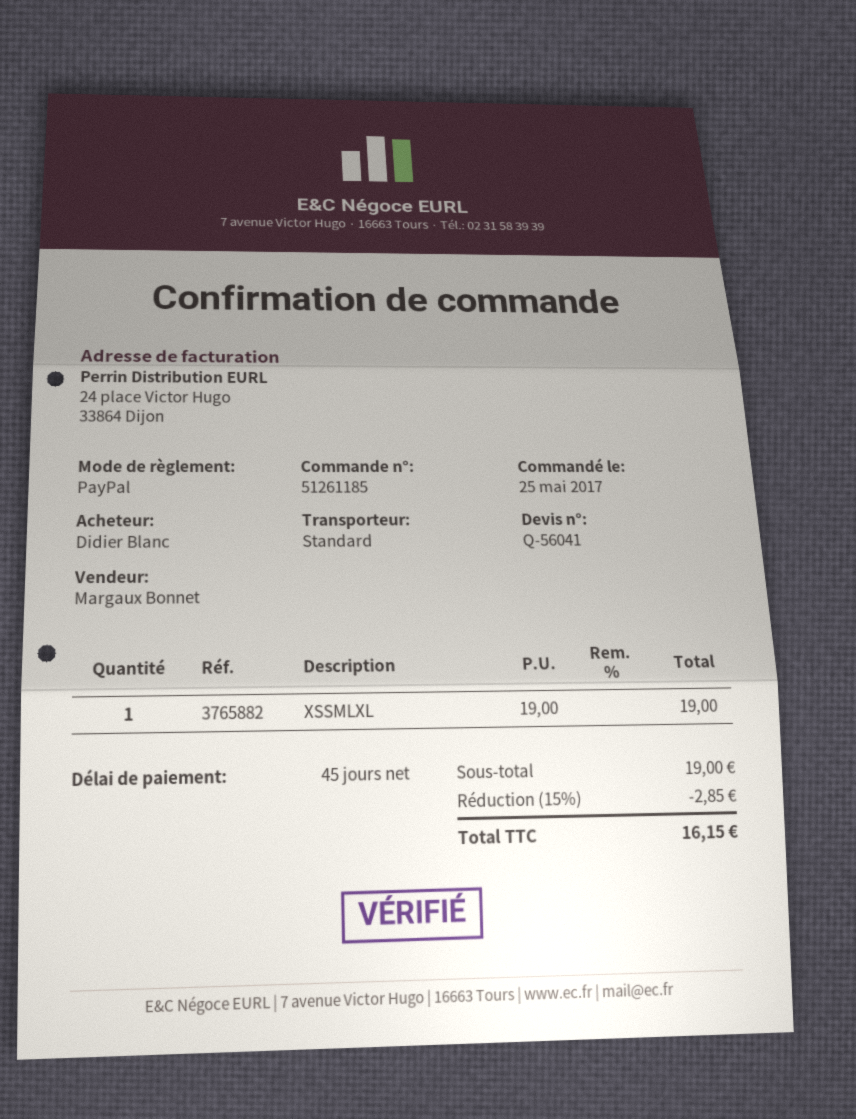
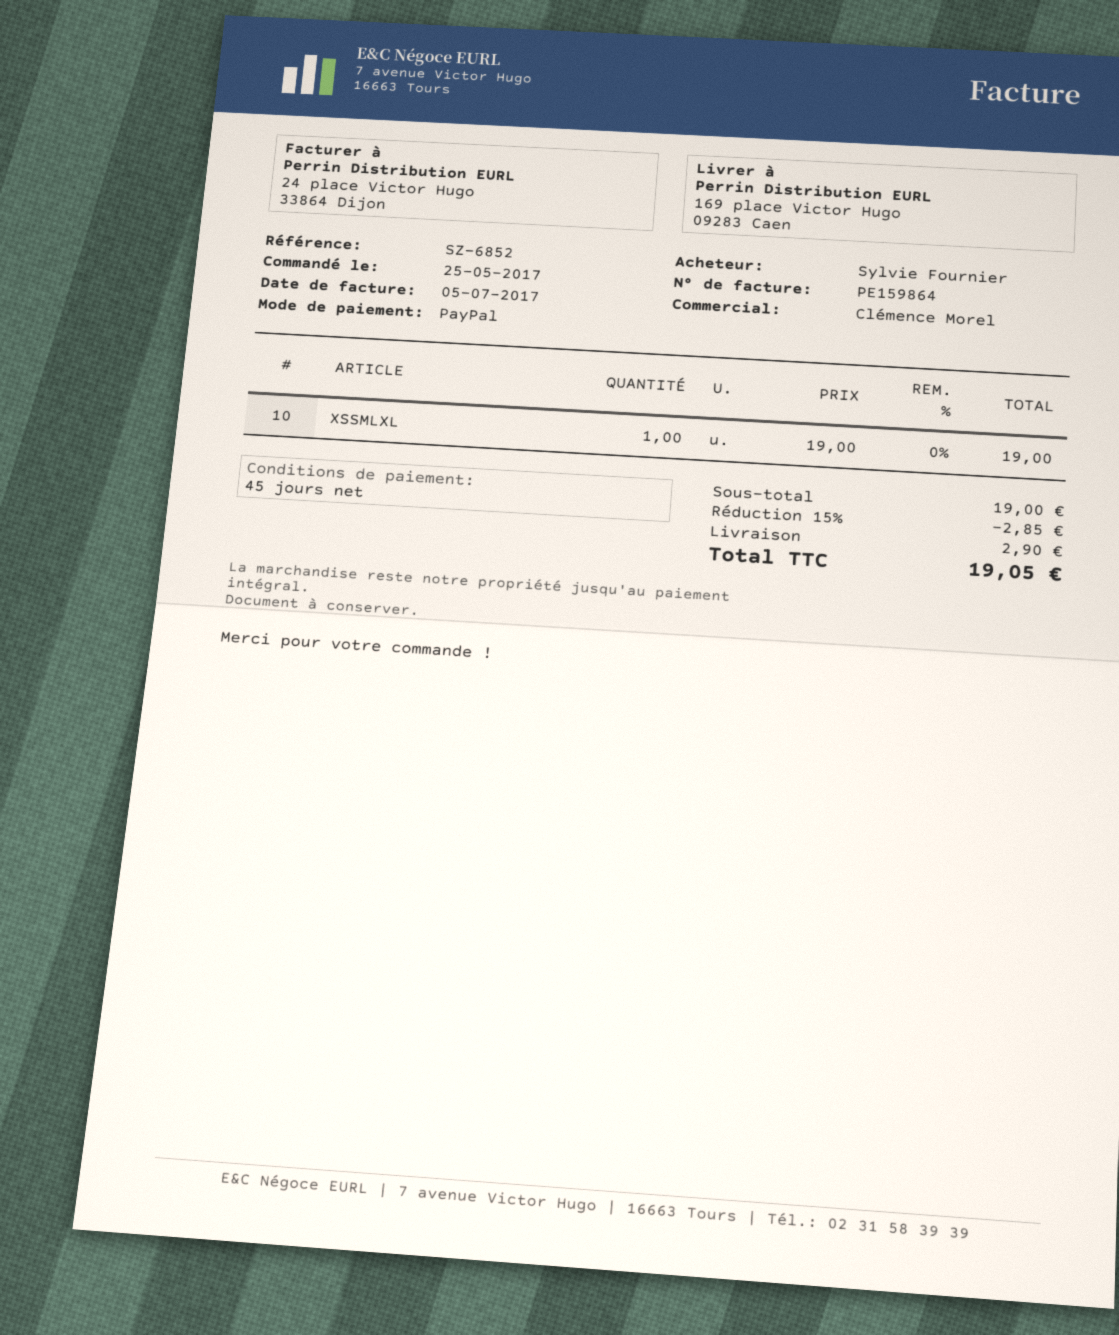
ordered by: Didier Blanc -> Sylvie Fournier
sales rep: Margaux Bonnet -> Clémence Morel
shipping: none -> 2.90
total: 16.15 -> 19.05

